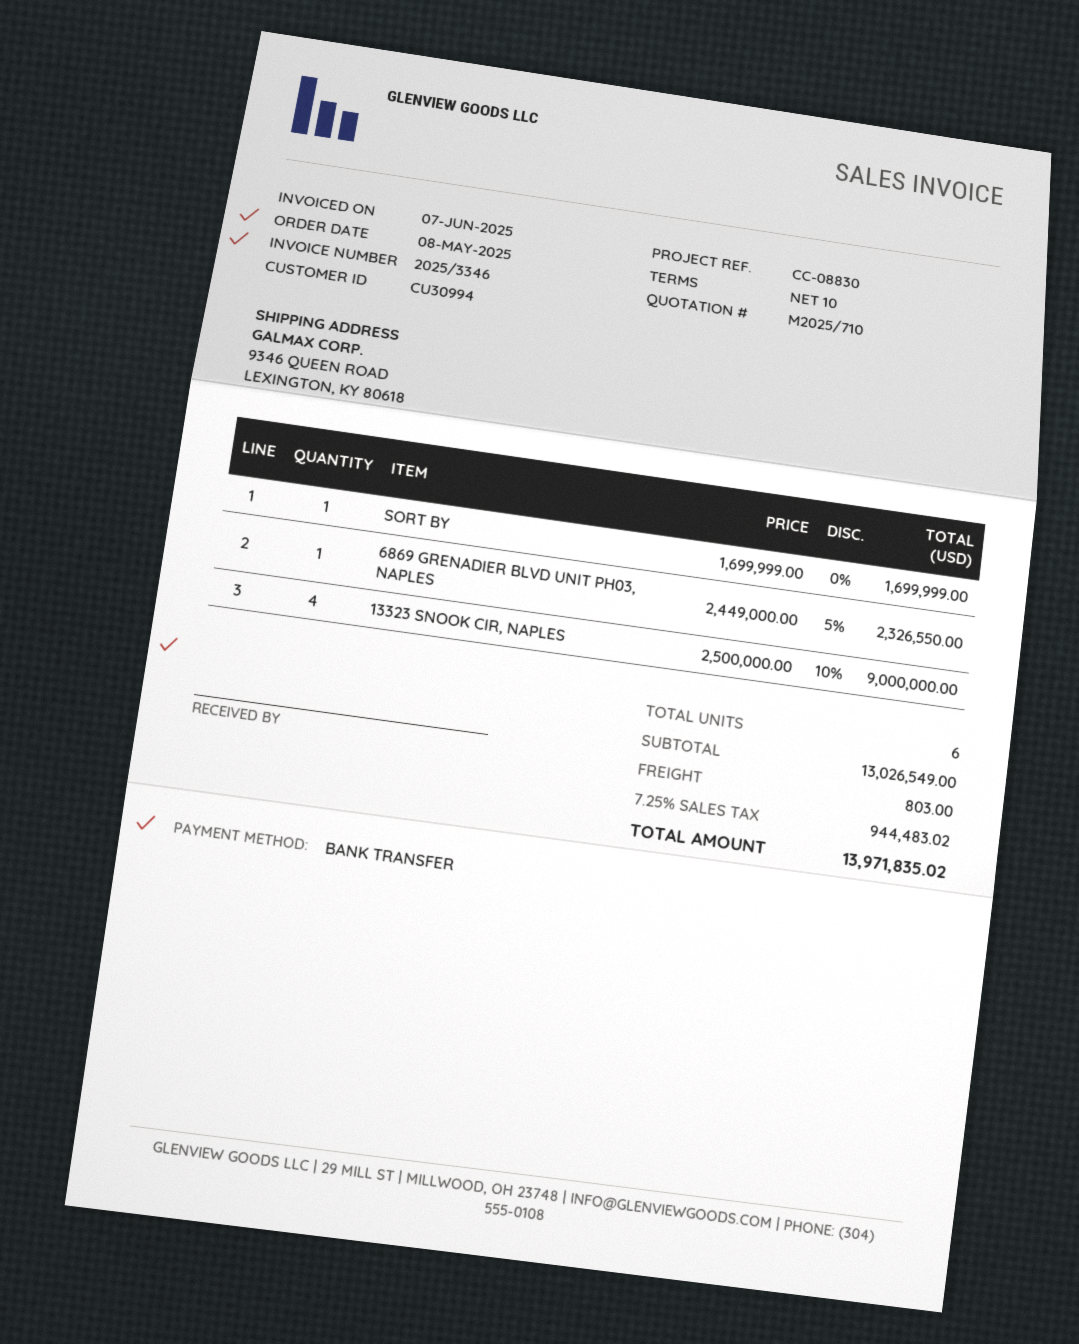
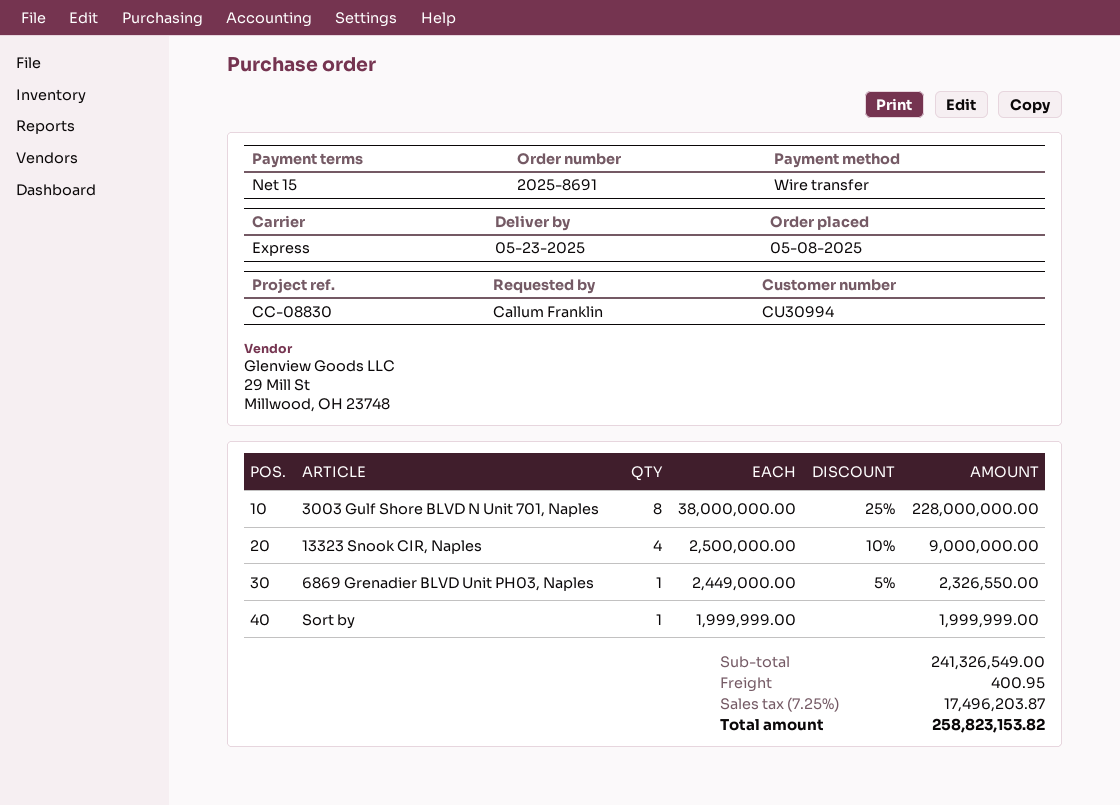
payment terms: 10 days -> 15 days
SORT BY: 1 x 1699999.00 = 1699999.00 -> 1 x 1999999.00 = 1999999.00
3003 Gulf Shore BLVD N Unit 701, Naples: none -> 8 x 38000000.00 - 25% = 228000000.00
subtotal: 13026549.00 -> 241326549.00
shipping: 803.00 -> 400.95
tax: 7.25% = 944483.02 -> 7.25% = 17496203.87
total: 13971835.02 -> 258823153.82

